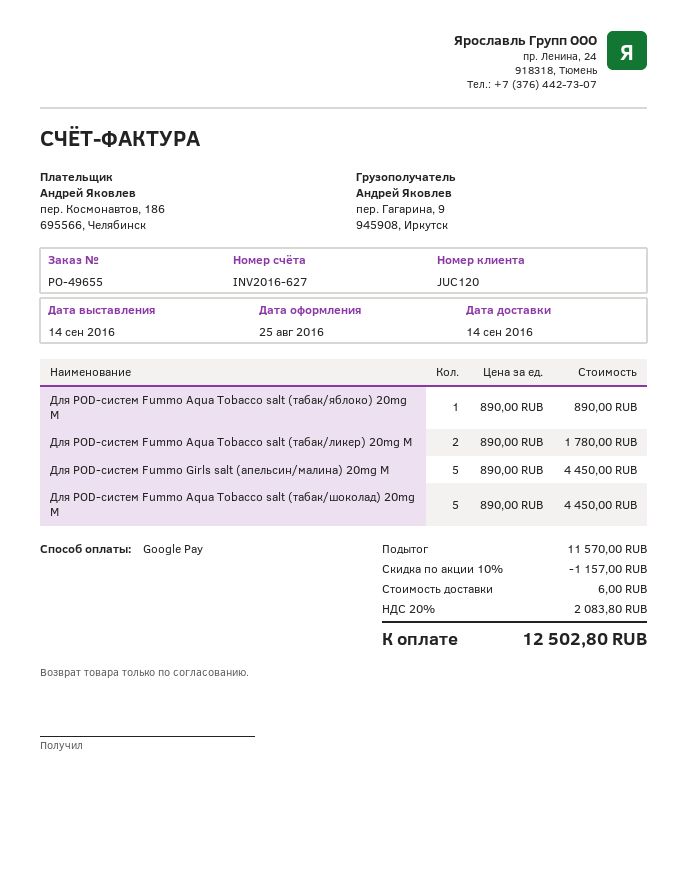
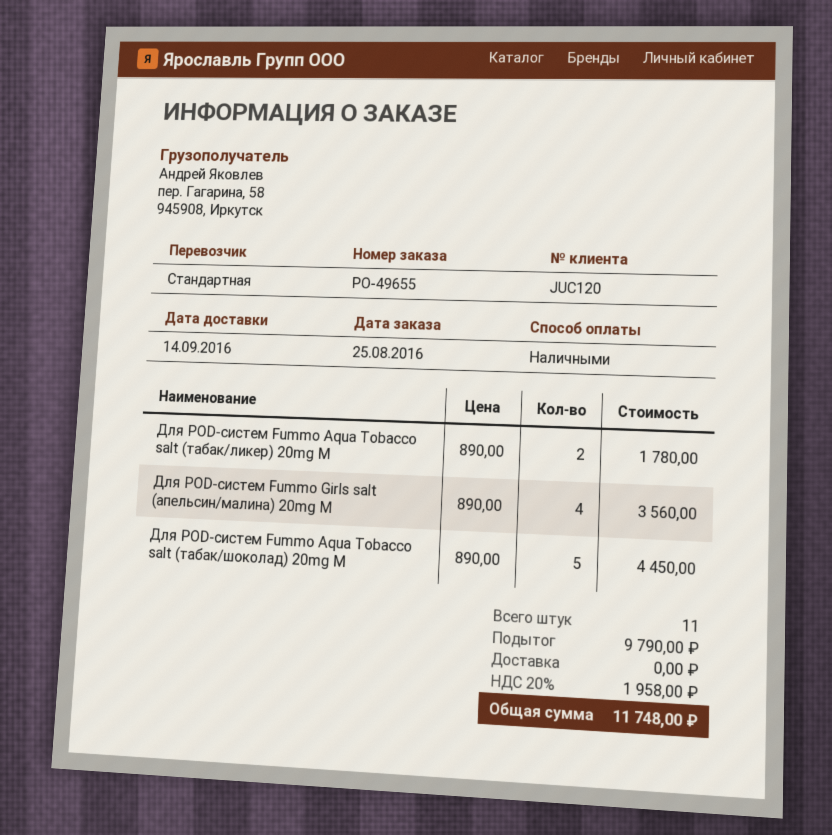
payment method: Google Pay -> cash
ship to: пер. Гагарина, 9, 945908, Иркутск -> пер. Гагарина, 58, 945908, Иркутск
Для POD-систем Fummo Aqua Tobacco salt (табак/яблоко) 20mg M: 1 x 890.00 = 890.00 -> none
Для POD-систем Fummo Girls salt (апельсин/малина) 20mg M: 5 x 890.00 = 4450.00 -> 4 x 890.00 = 3560.00
subtotal: 11570.00 -> 9790.00
discount: 10% = 1157.00 -> none
shipping: 6.00 -> 0.00
tax: 20% = 2083.80 -> 20% = 1958.00
total: 12502.80 -> 11748.00

